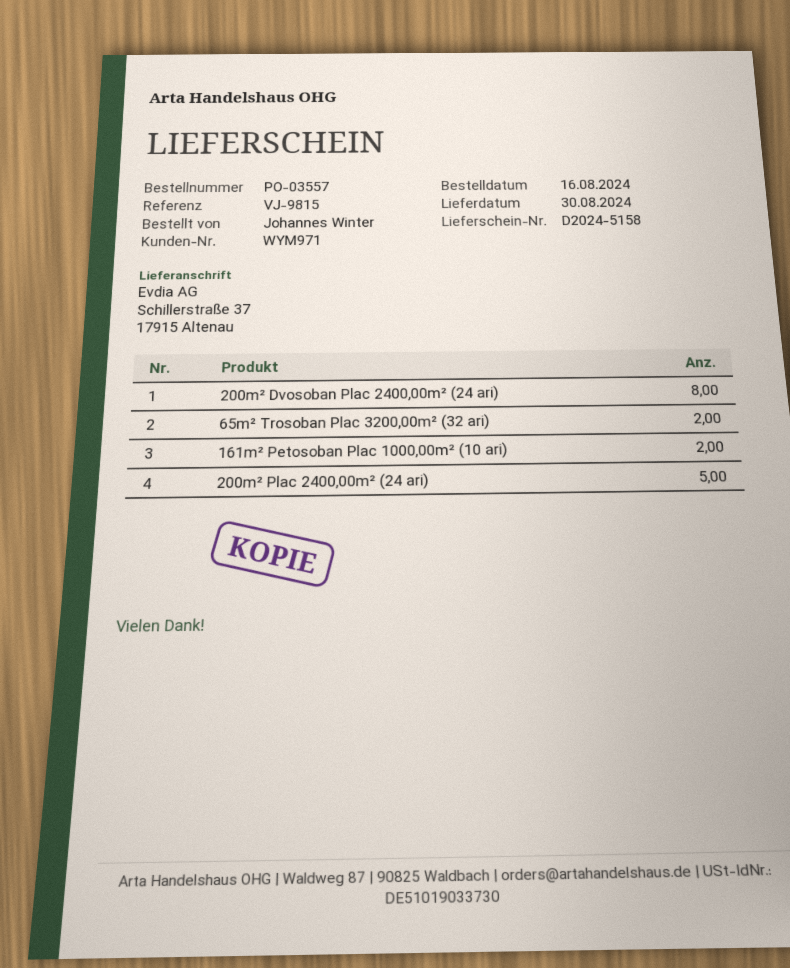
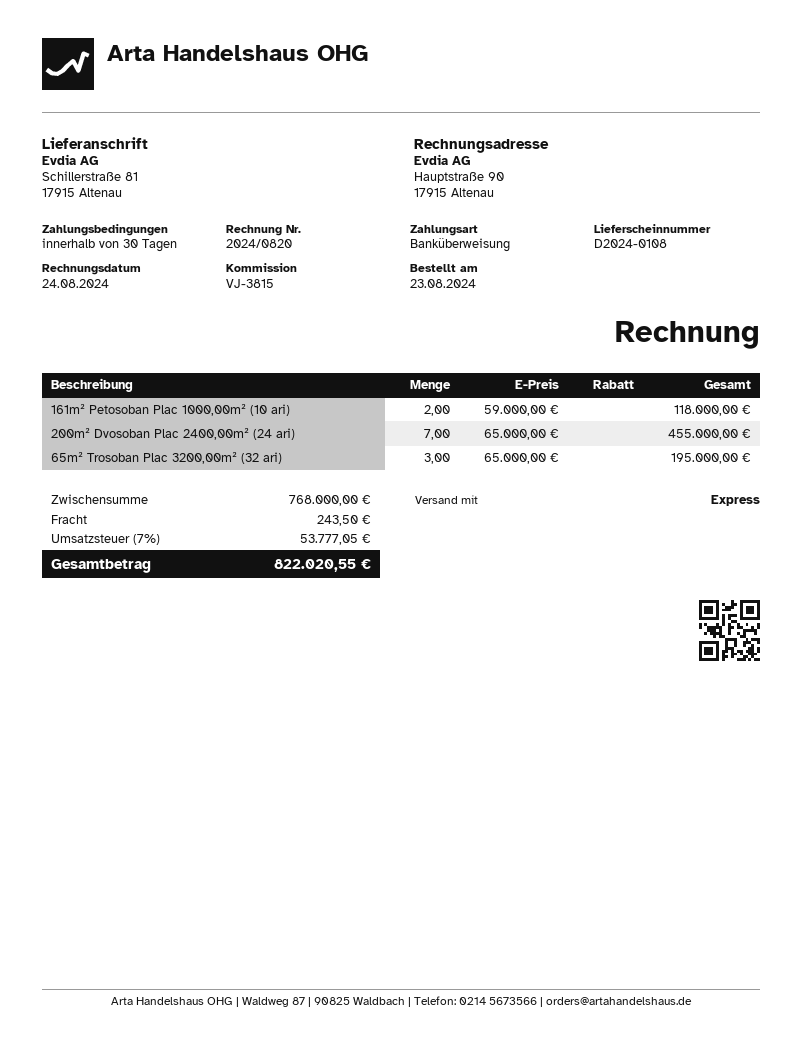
order date: 2024-08-16 -> 2024-08-23
delivery note number: D2024-5158 -> D2024-0108
reference: VJ-9815 -> VJ-3815
ship to: Schillerstraße 37, 17915 Altenau -> Schillerstraße 81, 17915 Altenau
200m² Dvosoban Plac 2400,00m² (24 ari): 8 -> 7
65m² Trosoban Plac 3200,00m² (32 ari): 2 -> 3
200m² Plac 2400,00m² (24 ari): 5 -> none

